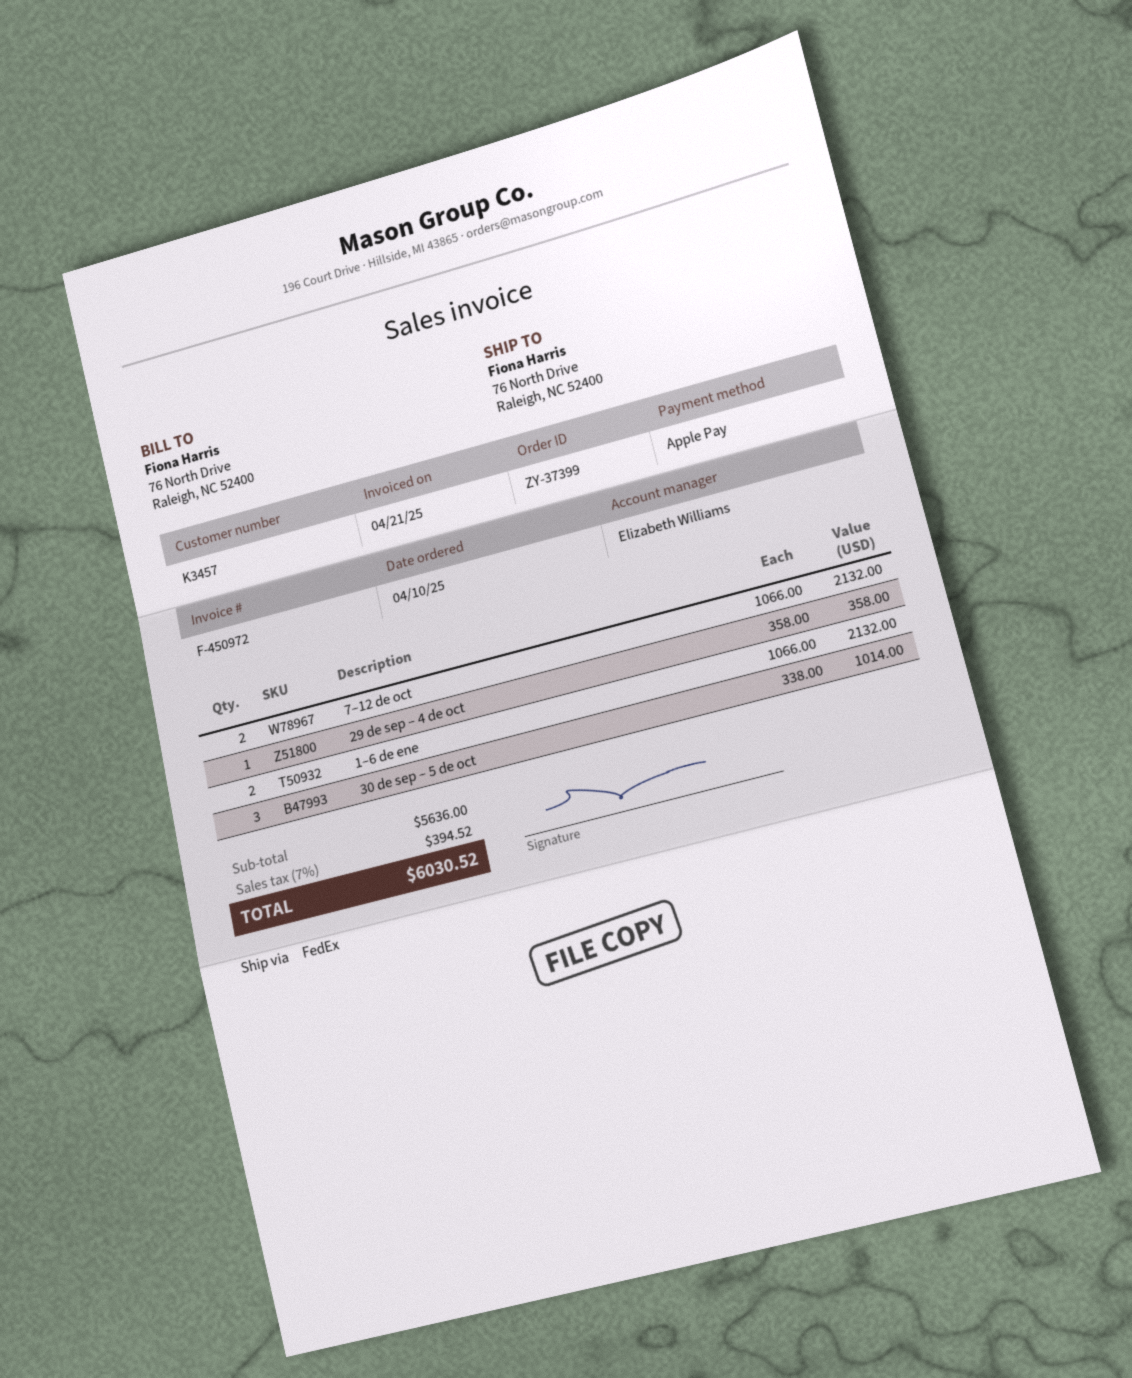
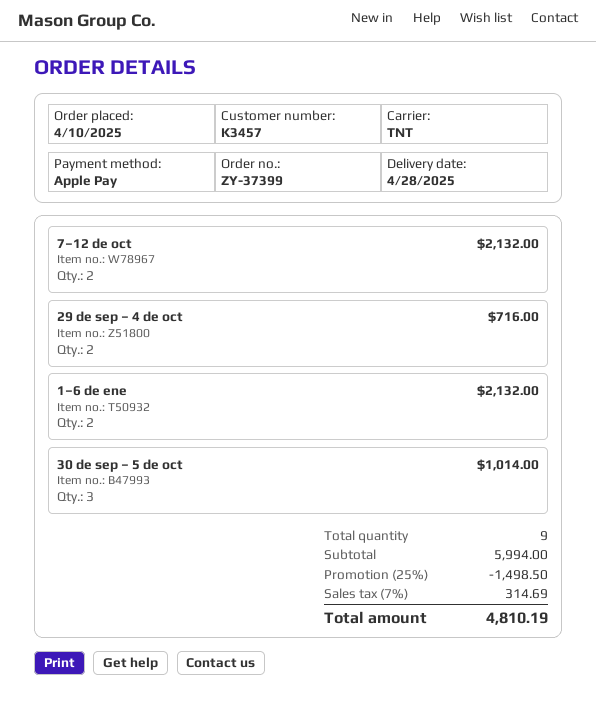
shipping method: FedEx -> TNT
29 de sep – 4 de oct: 1 for 358.00 -> 2 for 716.00
subtotal: 5636.00 -> 5994.00
discount: none -> 25% = 1498.50
tax: 7% = 394.52 -> 7% = 314.69
total: 6030.52 -> 4810.19

